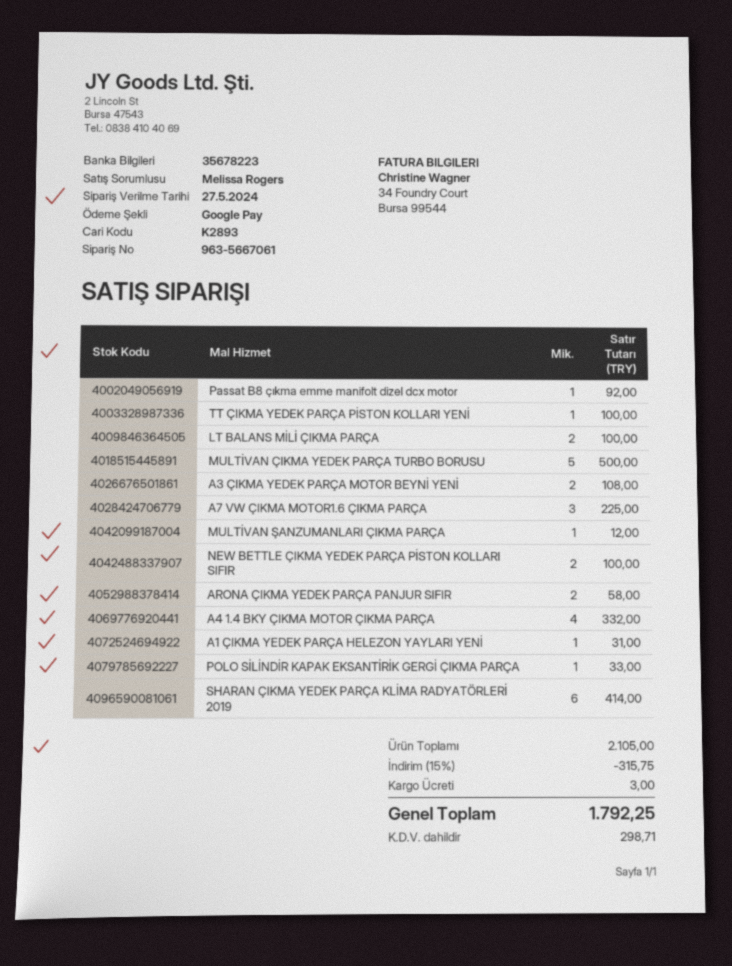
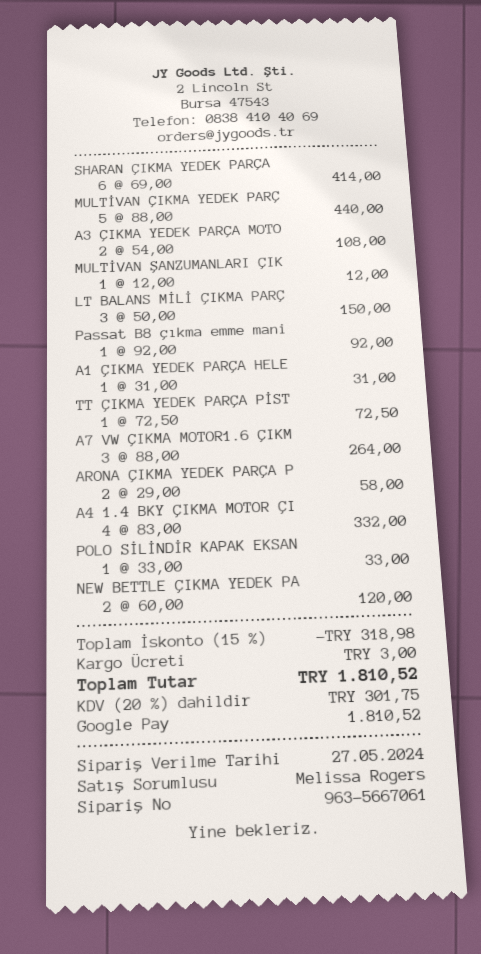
TT ÇIKMA YEDEK PARÇA PİSTON KOLLARI YENİ: 1 for 100.00 -> 1 for 72.50
LT BALANS MİLİ ÇIKMA PARÇA: 2 for 100.00 -> 3 for 150.00
MULTİVAN ÇIKMA YEDEK PARÇA TURBO BORUSU: 5 for 500.00 -> 5 for 440.00
A7 VW ÇIKMA MOTOR1.6 ÇIKMA PARÇA: 3 for 225.00 -> 3 for 264.00
NEW BETTLE ÇIKMA YEDEK PARÇA PİSTON KOLLARI SIFIR: 2 for 100.00 -> 2 for 120.00
discount: 15% = 315.75 -> 15% = 318.98
tax: 298.71 -> 301.75
total: 1792.25 -> 1810.52

